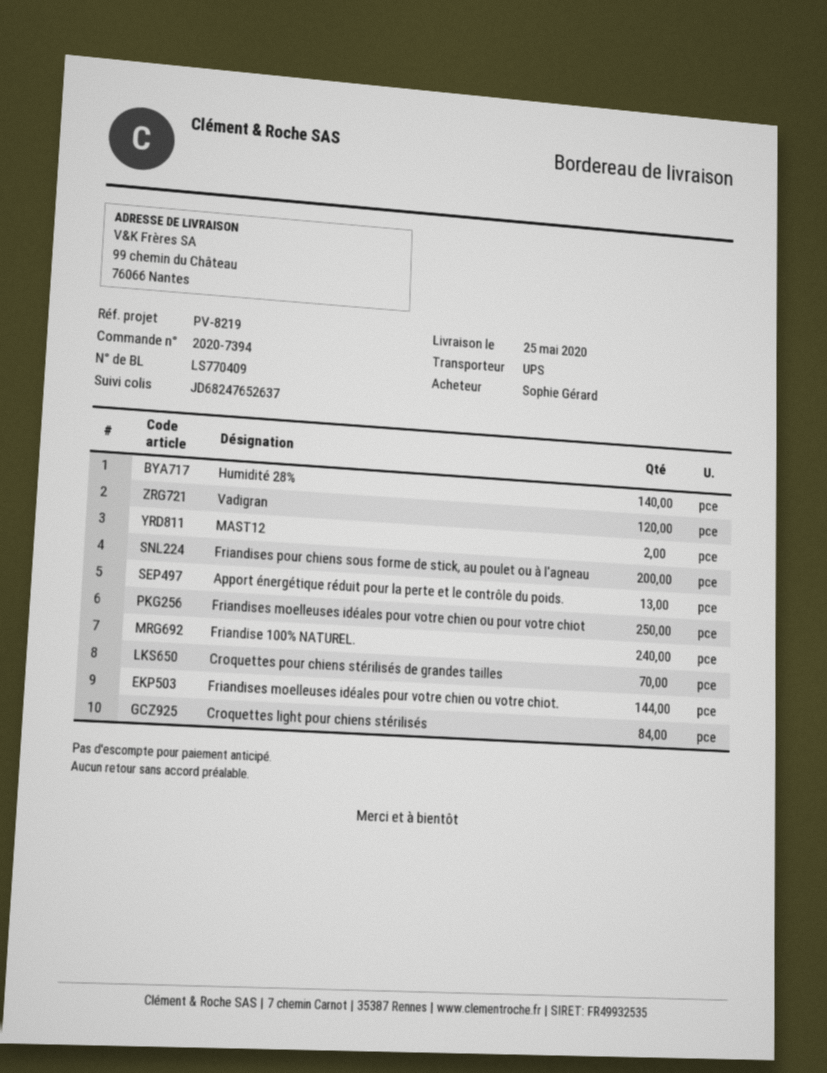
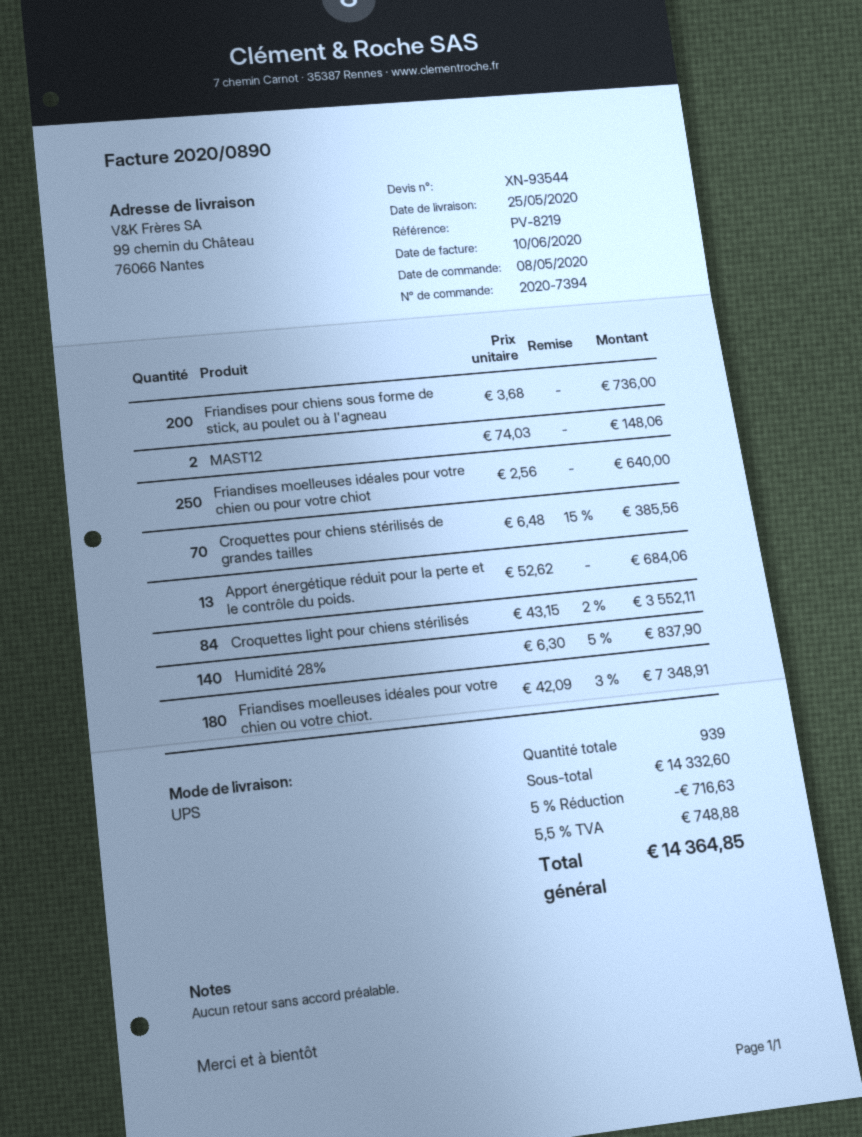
Vadigran: 120 -> none
Friandise 100% NATUREL.: 240 -> none
Friandises moelleuses idéales pour votre chien ou votre chiot.: 144 -> 180

